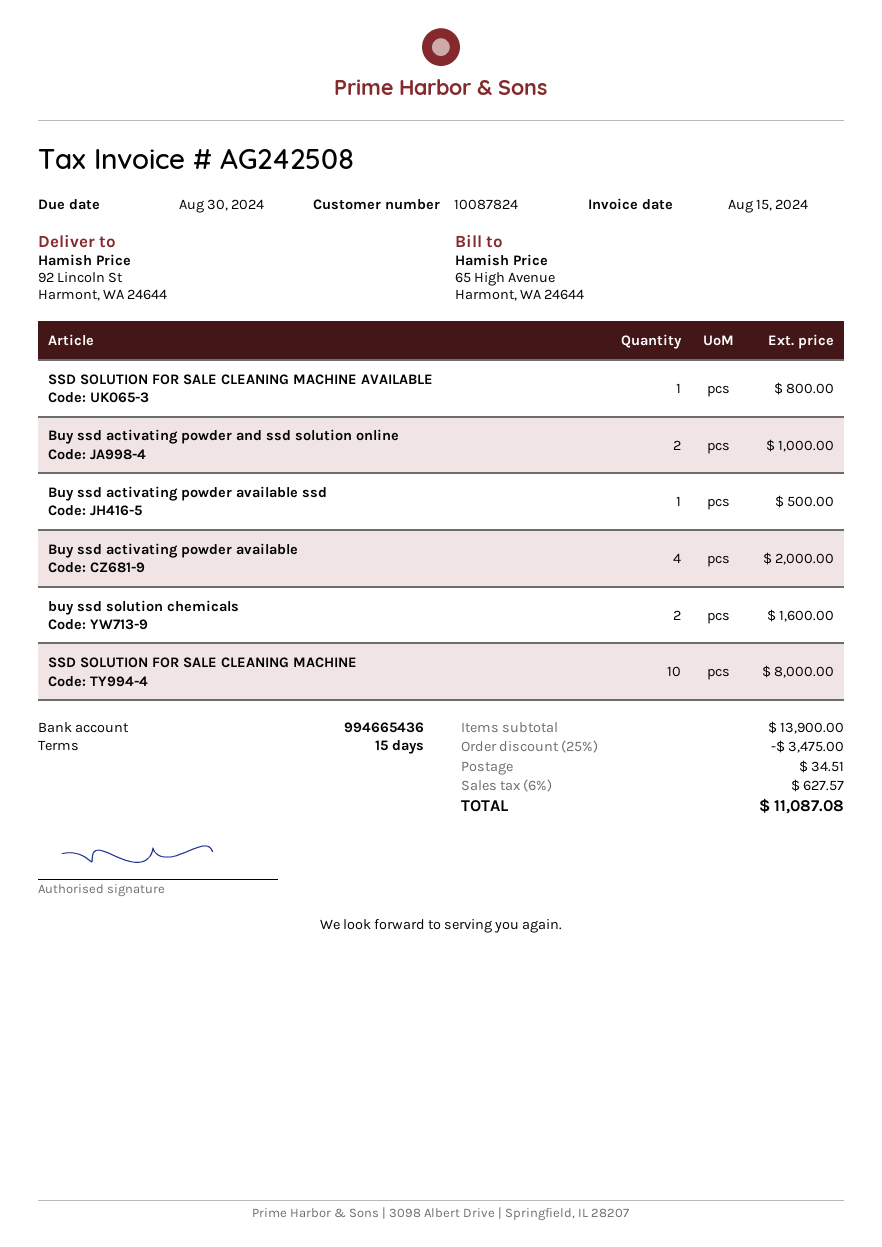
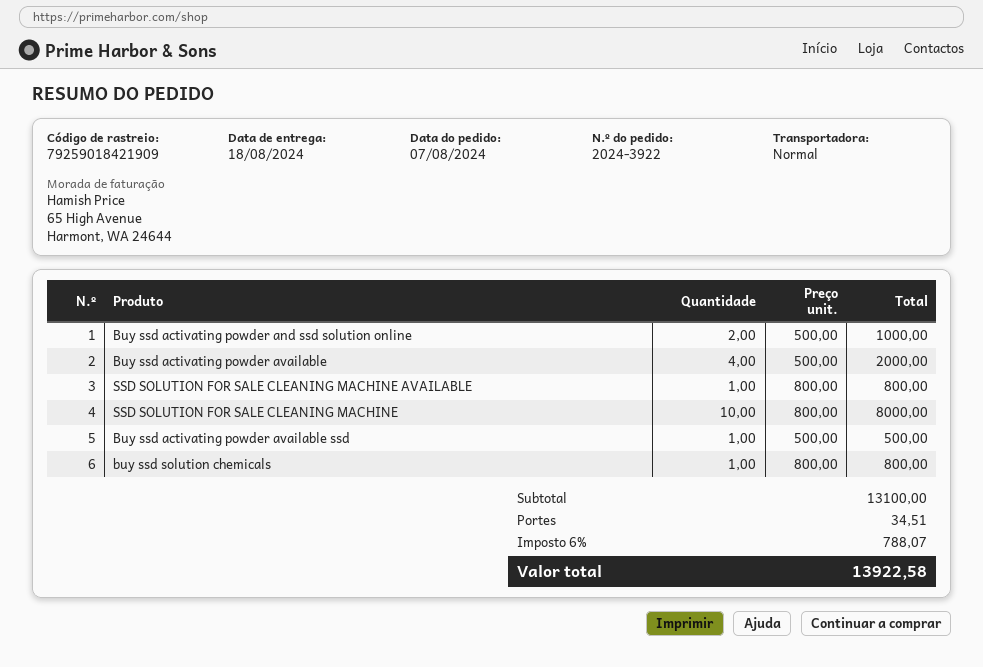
buy ssd solution chemicals: 2 for 1600.00 -> 1 for 800.00
subtotal: 13900.00 -> 13100.00
discount: 25% = 3475.00 -> none
tax: 6% = 627.57 -> 6% = 788.07
total: 11087.08 -> 13922.58

